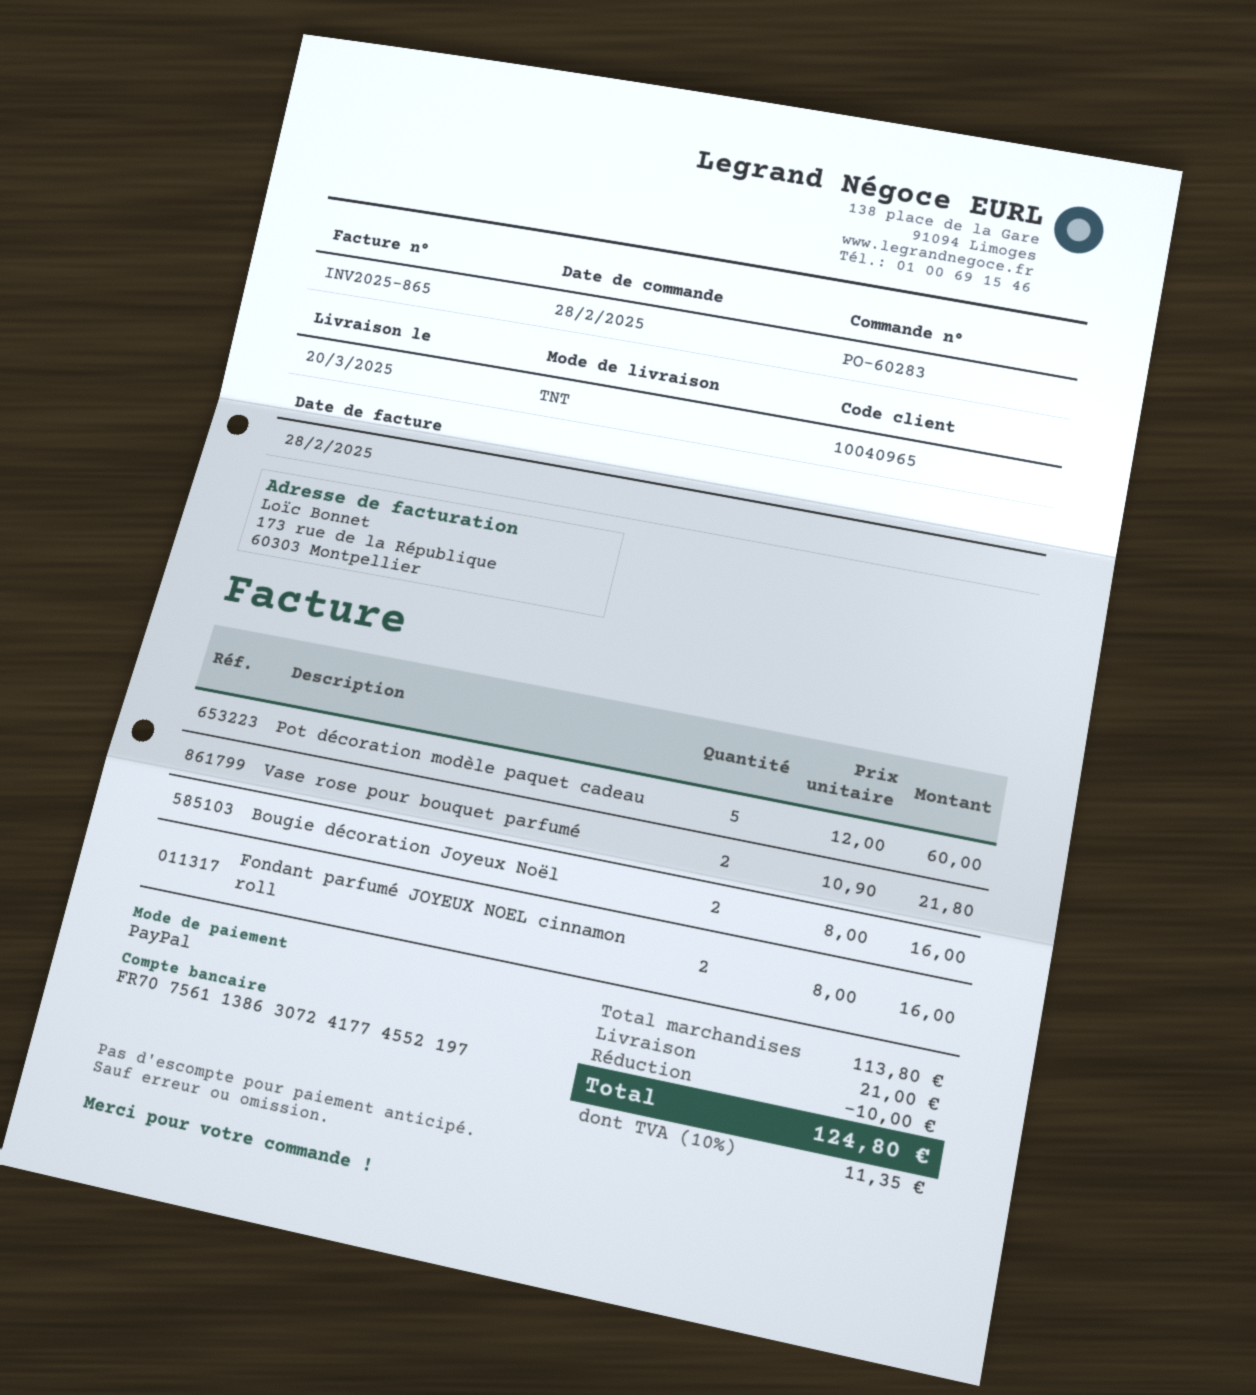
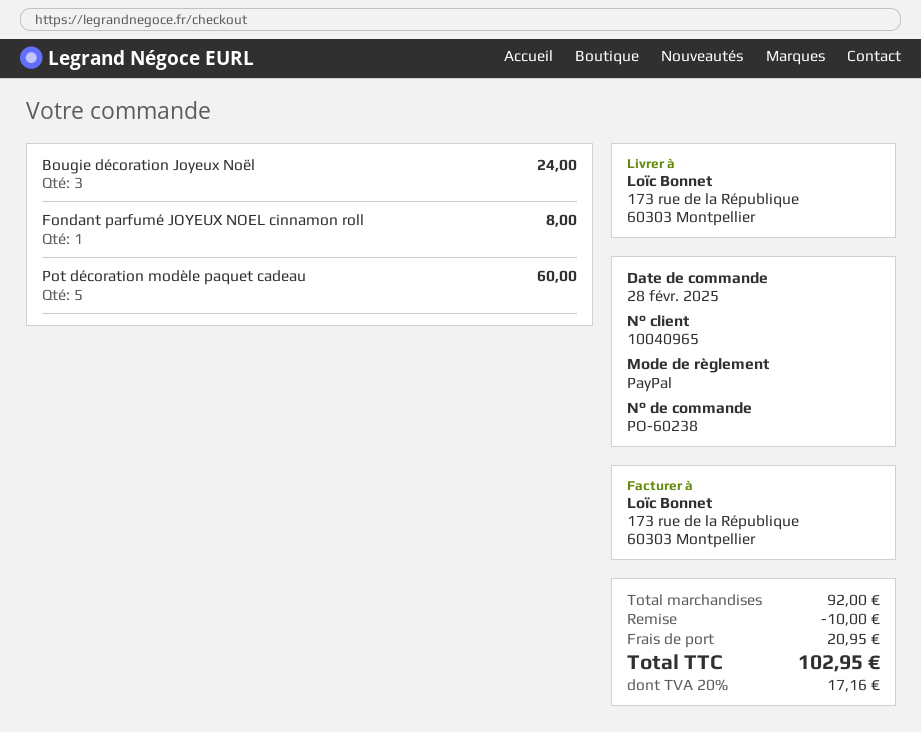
order number: PO-60283 -> PO-60238
Vase rose pour bouquet parfumé: 2 for 21.80 -> none
Bougie décoration Joyeux Noël: 2 for 16.00 -> 3 for 24.00
Fondant parfumé JOYEUX NOEL cinnamon roll: 2 for 16.00 -> 1 for 8.00
subtotal: 113.80 -> 92.00
shipping: 21.00 -> 20.95
tax: 10% = 11.35 -> 20% = 17.16
total: 124.80 -> 102.95

